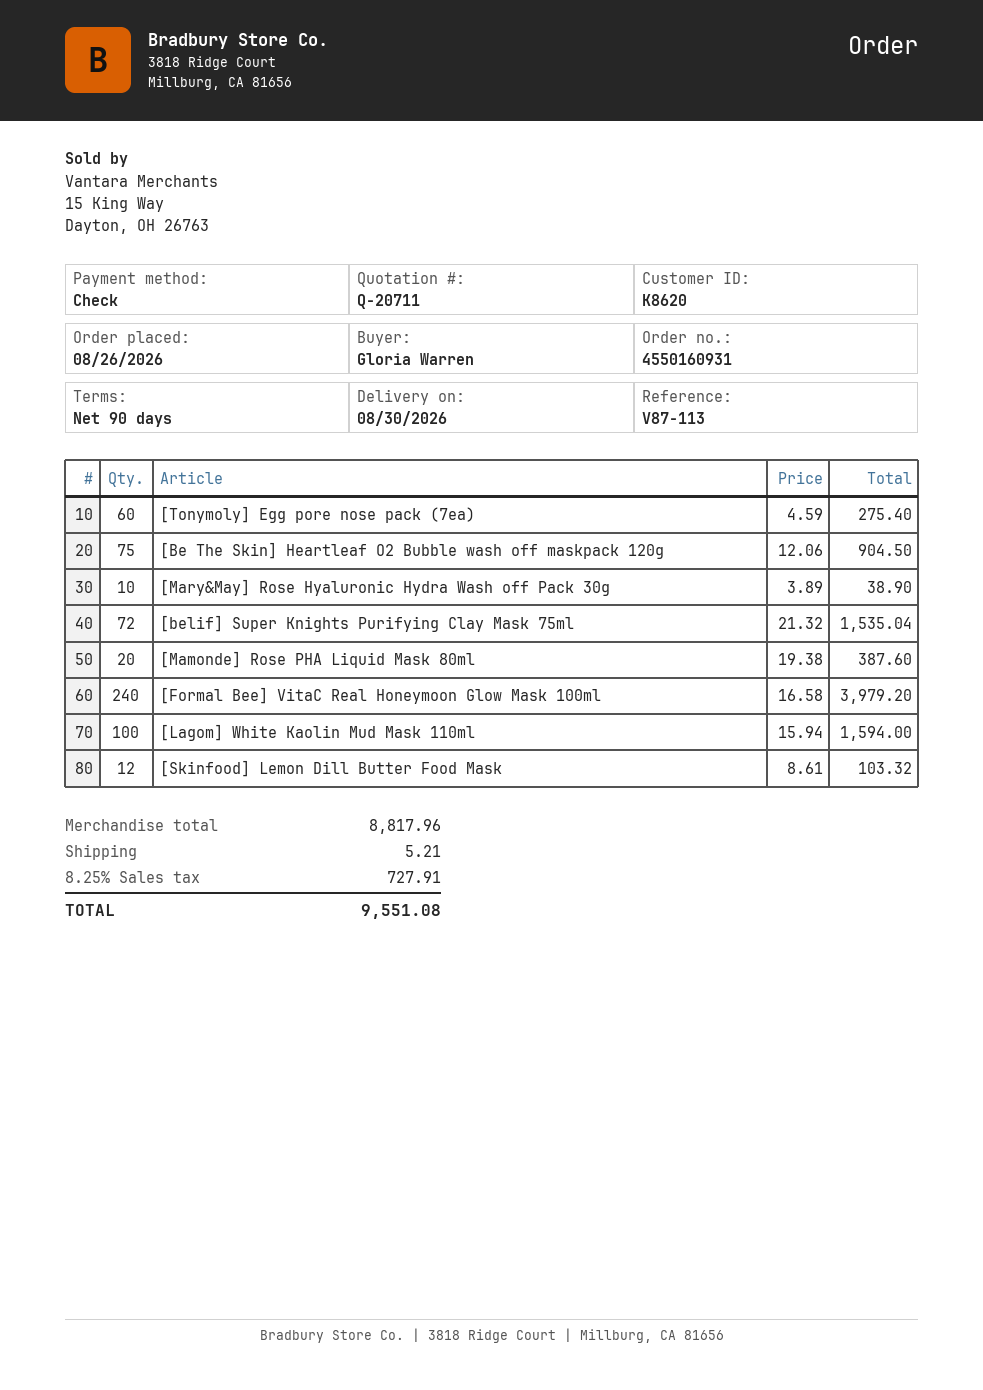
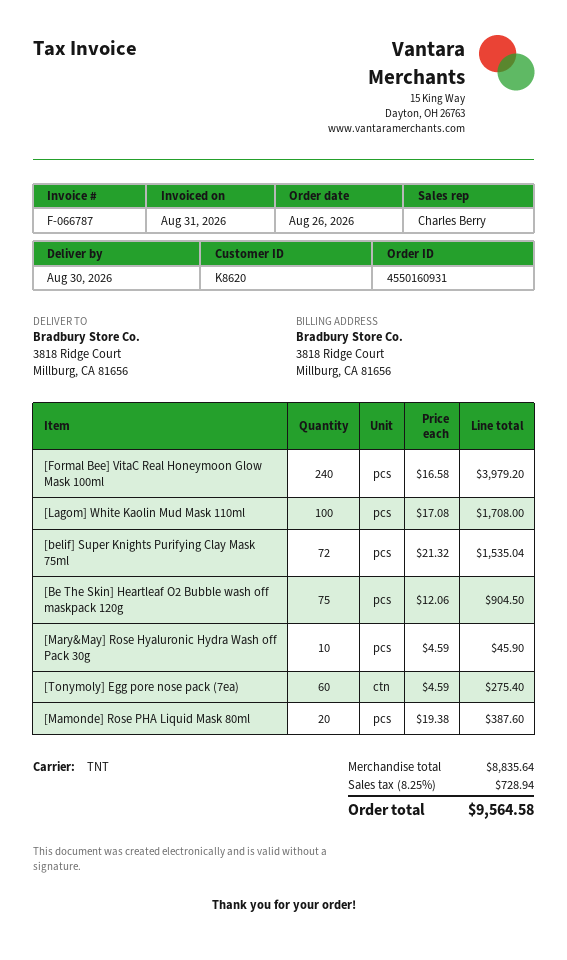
[Mary&May] Rose Hyaluronic Hydra Wash off Pack 30g: 10 x 3.89 = 38.90 -> 10 x 4.59 = 45.90
[Lagom] White Kaolin Mud Mask 110ml: 100 x 15.94 = 1594.00 -> 100 x 17.08 = 1708.00
[Skinfood] Lemon Dill Butter Food Mask: 12 x 8.61 = 103.32 -> none
subtotal: 8817.96 -> 8835.64
shipping: 5.21 -> none
tax: 8.25% = 727.91 -> 8.25% = 728.94
total: 9551.08 -> 9564.58

